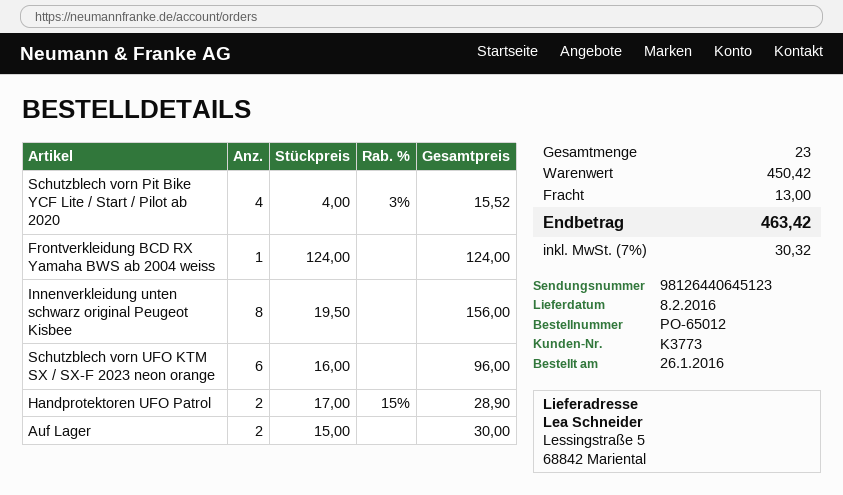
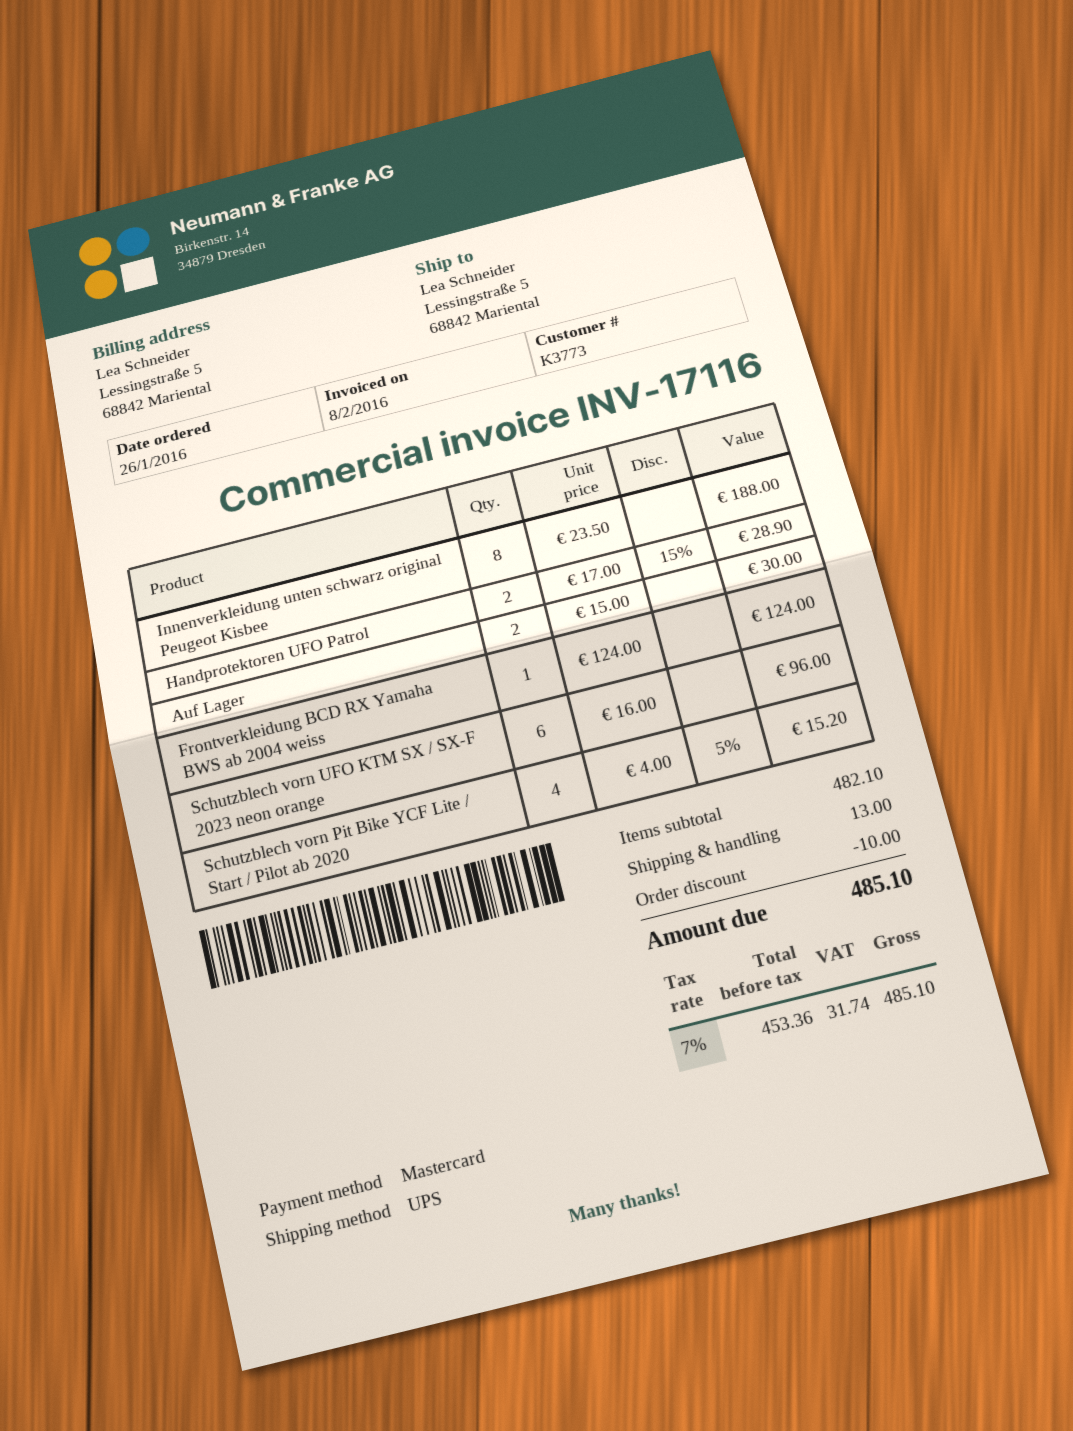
Schutzblech vorn Pit Bike YCF Lite / Start / Pilot ab 2020: 4 x 4.00 - 3% = 15.52 -> 4 x 4.00 - 5% = 15.20
Innenverkleidung unten schwarz original Peugeot Kisbee: 8 x 19.50 = 156.00 -> 8 x 23.50 = 188.00
subtotal: 450.42 -> 482.10
discount: none -> 10.00
tax: 7% = 30.32 -> 7% = 31.74
total: 463.42 -> 485.10

